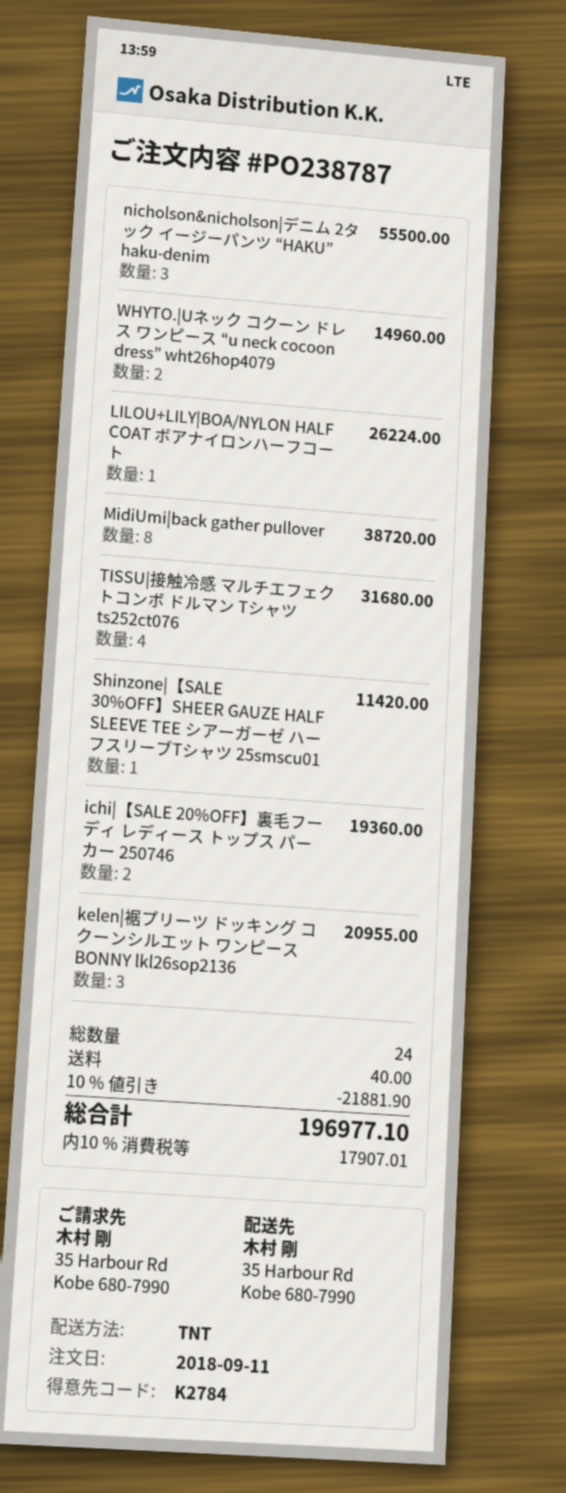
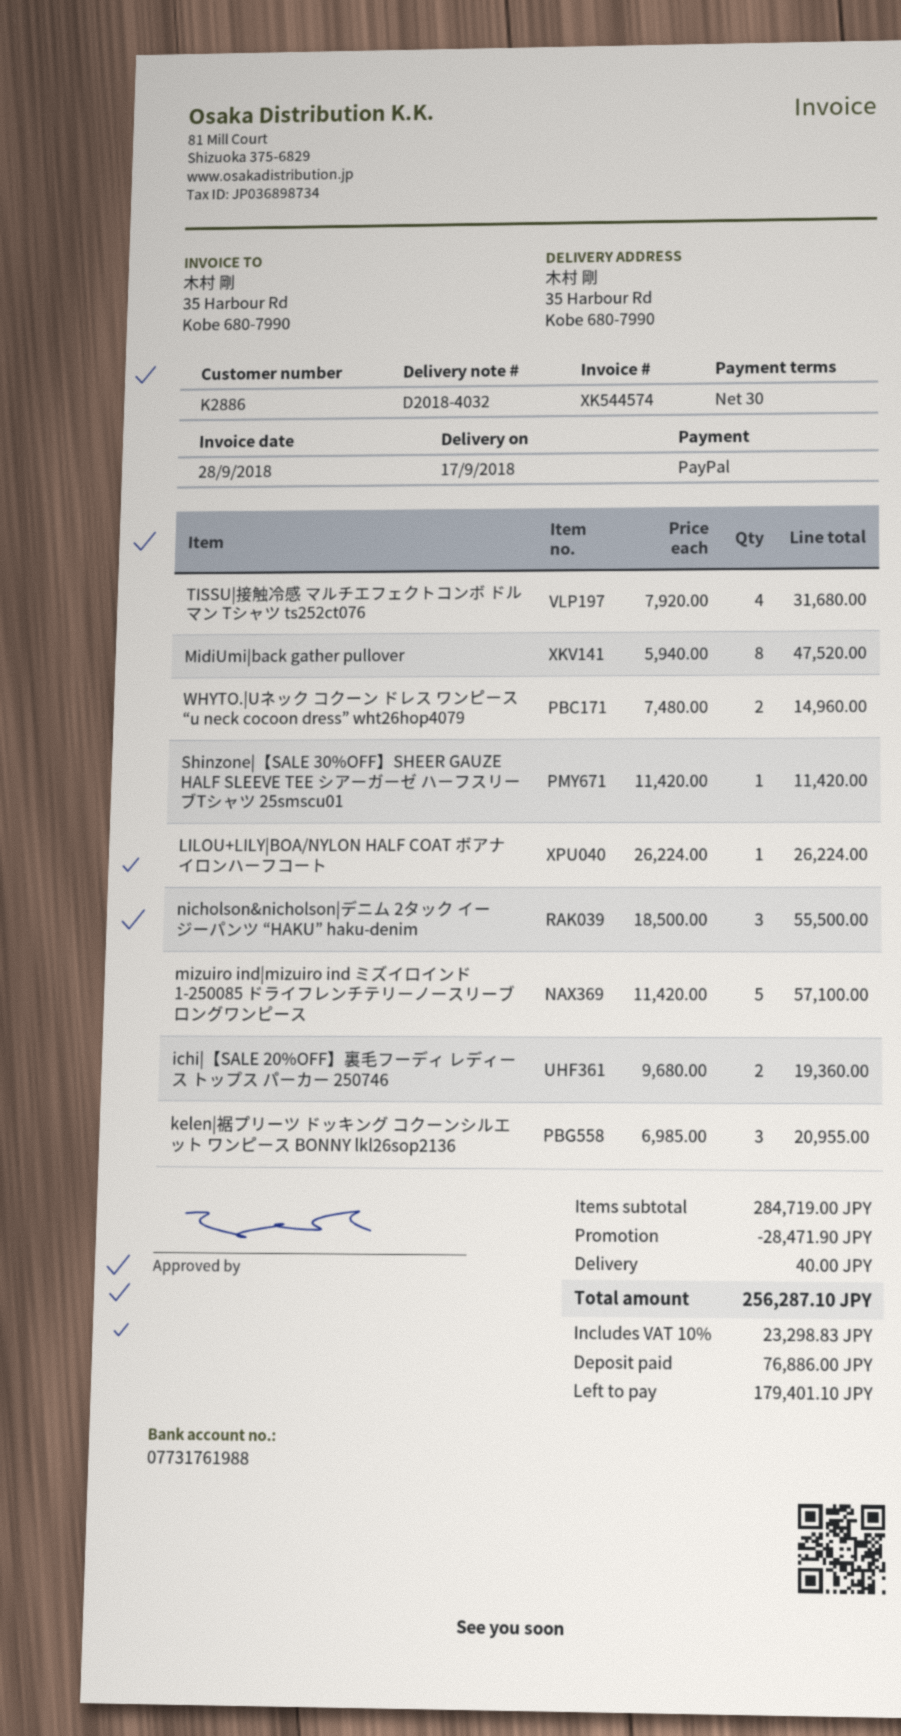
customer number: K2784 -> K2886
MidiUmi|back gather pullover: 8 for 38720.00 -> 8 for 47520.00
mizuiro ind|mizuiro ind ミズイロインド 1-250085 ドライフレンチテリーノースリーブロングワンピース: none -> 5 for 57100.00
discount: 21881.90 -> 28471.90
tax: 10% = 17907.01 -> 10% = 23298.83
total: 196977.10 -> 256287.10

